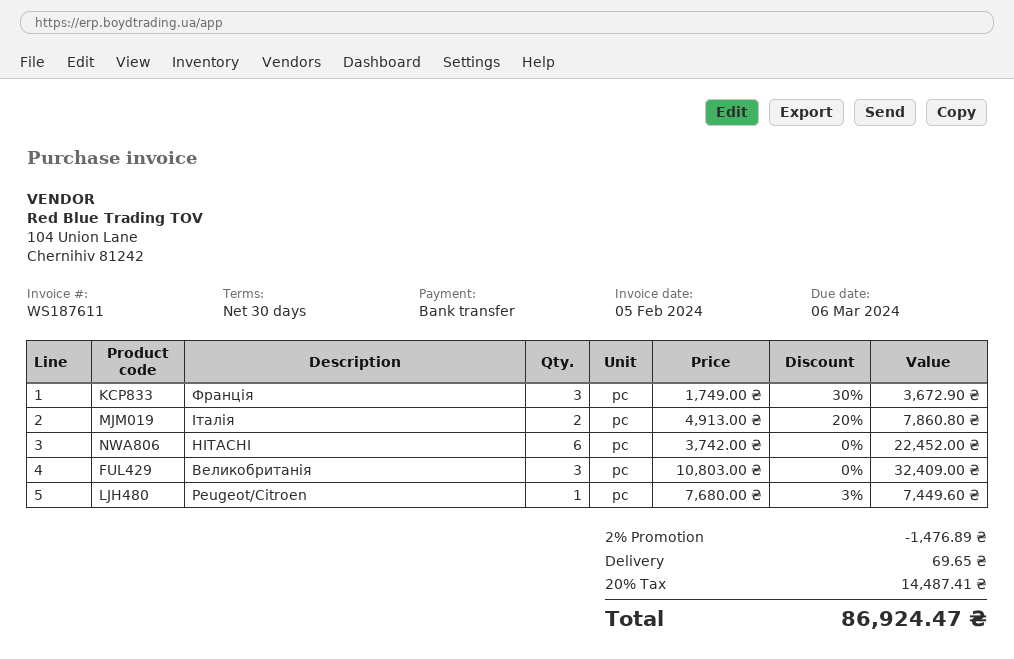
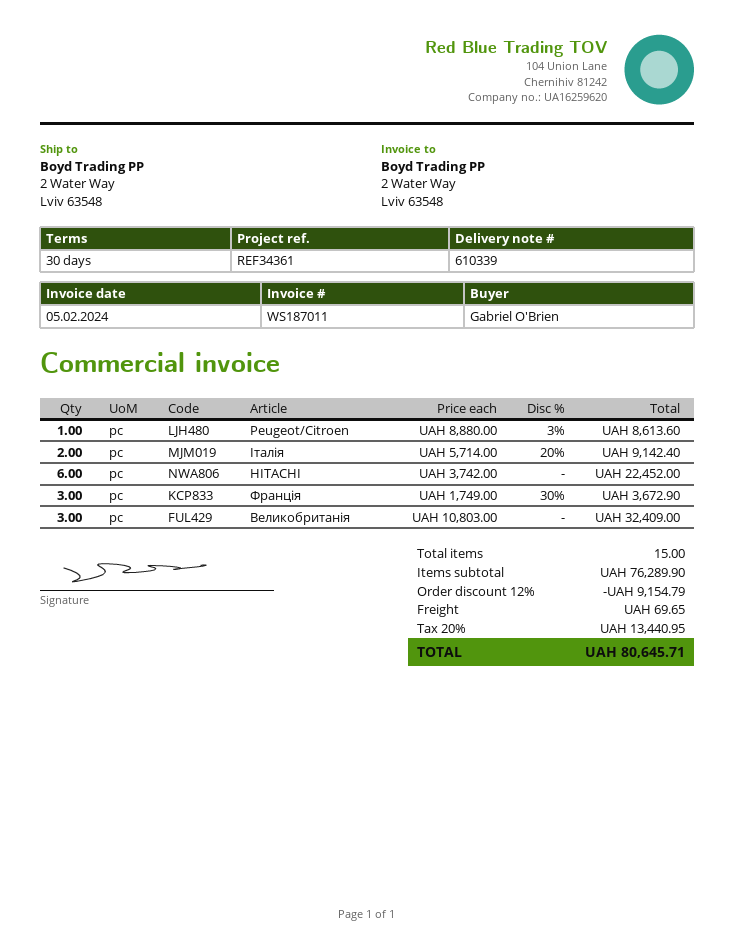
invoice number: WS187611 -> WS187011
Італія: 2 x 4913.00 - 20% = 7860.80 -> 2 x 5714.00 - 20% = 9142.40
Peugeot/Citroen: 1 x 7680.00 - 3% = 7449.60 -> 1 x 8880.00 - 3% = 8613.60
discount: 2% = 1476.89 -> 12% = 9154.79
tax: 20% = 14487.41 -> 20% = 13440.95
total: 86924.47 -> 80645.71

